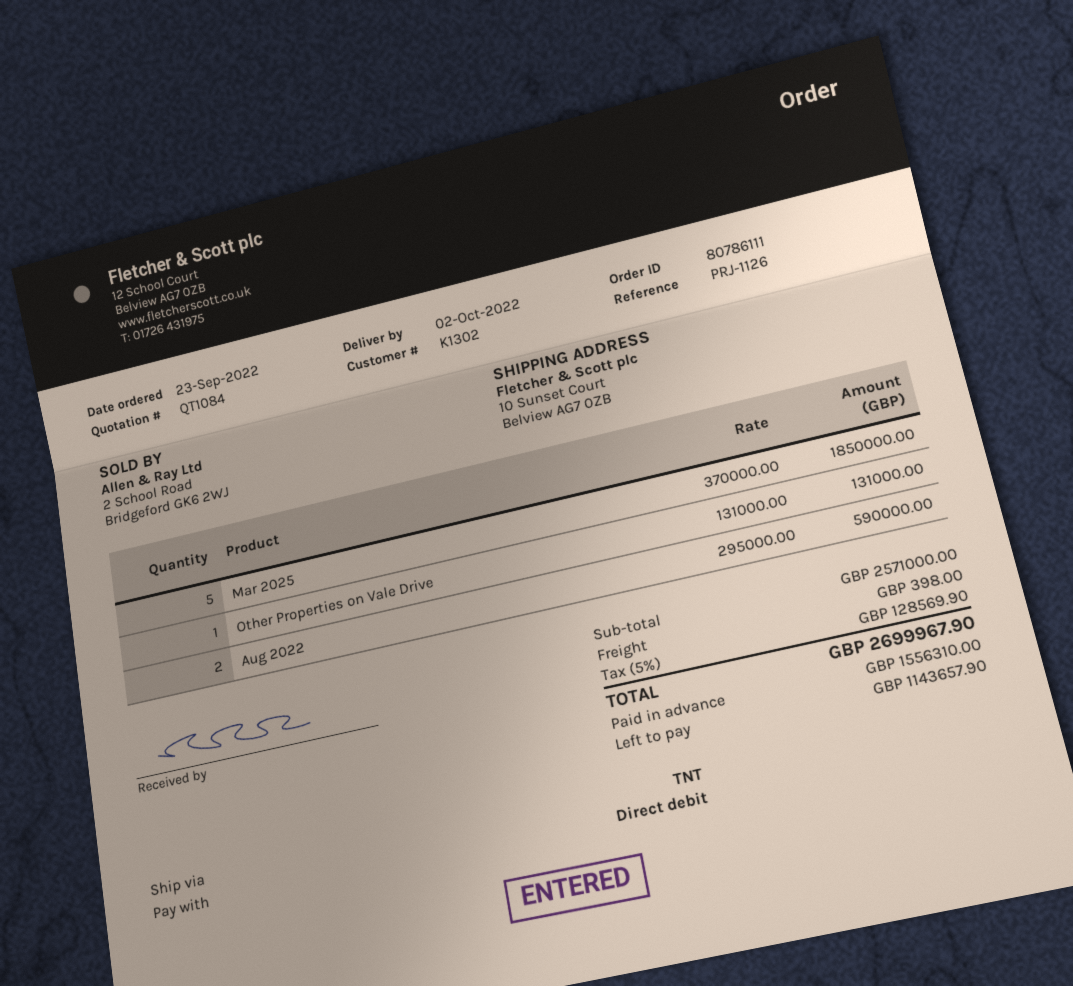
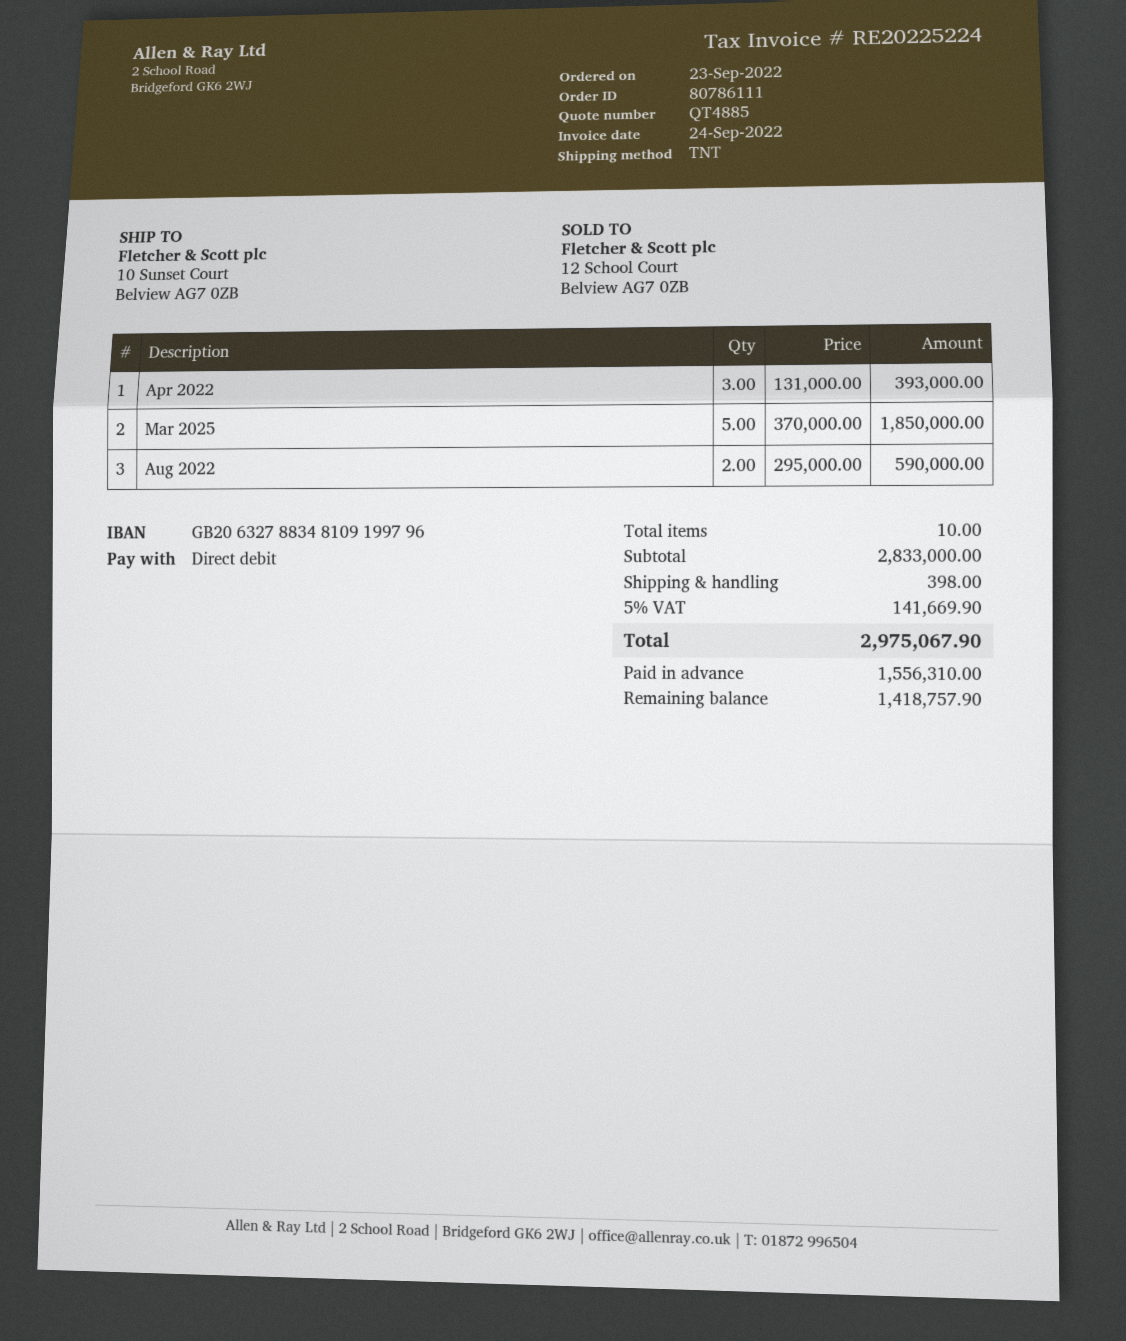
quote number: QT1084 -> QT4885
Other Properties on Vale Drive: 1 x 131000.00 = 131000.00 -> none
Apr 2022: none -> 3 x 131000.00 = 393000.00
subtotal: 2571000.00 -> 2833000.00
tax: 5% = 128569.90 -> 5% = 141669.90
total: 2699967.90 -> 2975067.90
balance: 1143657.90 -> 1418757.90

